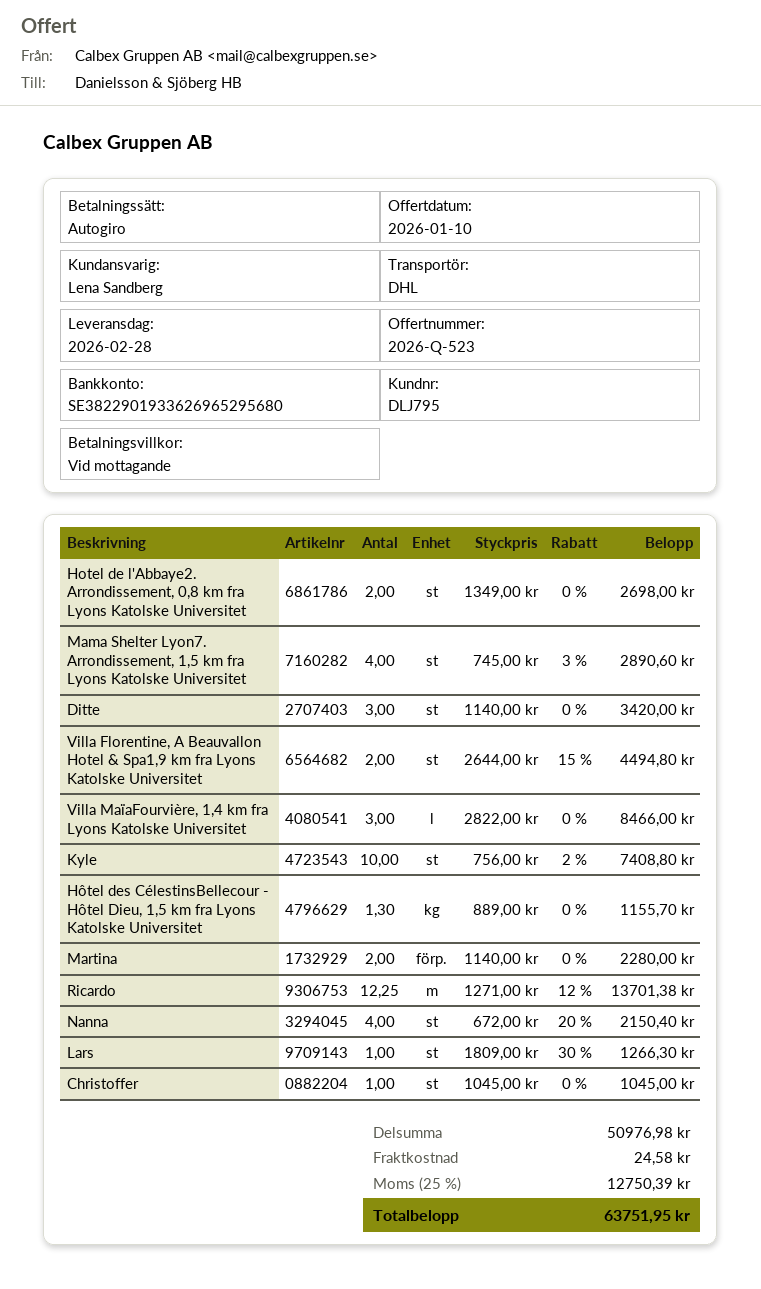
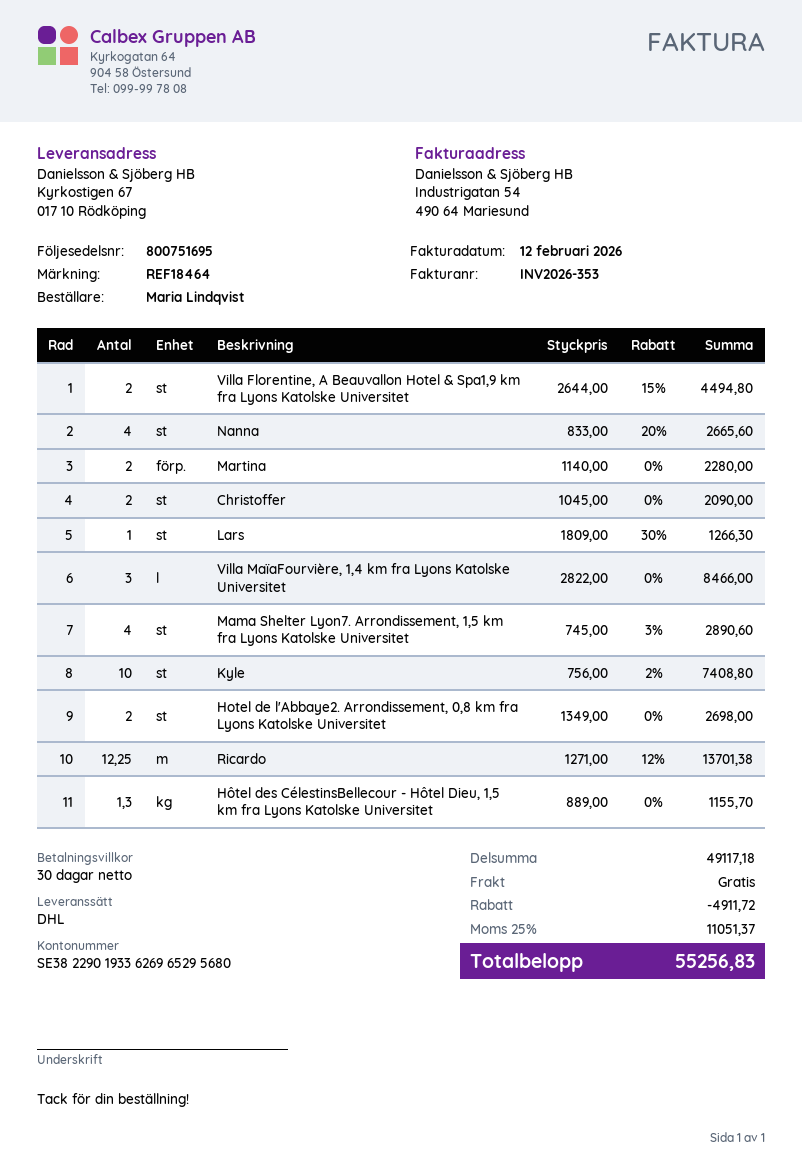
payment terms: on receipt -> 30 days
Ditte: 3 x 1140.00 = 3420.00 -> none
Nanna: 4 x 672.00 - 20% = 2150.40 -> 4 x 833.00 - 20% = 2665.60
Christoffer: 1 x 1045.00 = 1045.00 -> 2 x 1045.00 = 2090.00
subtotal: 50976.98 -> 49117.18
discount: none -> 4911.72
shipping: 24.58 -> 0.00
tax: 25% = 12750.39 -> 25% = 11051.37
total: 63751.95 -> 55256.83

